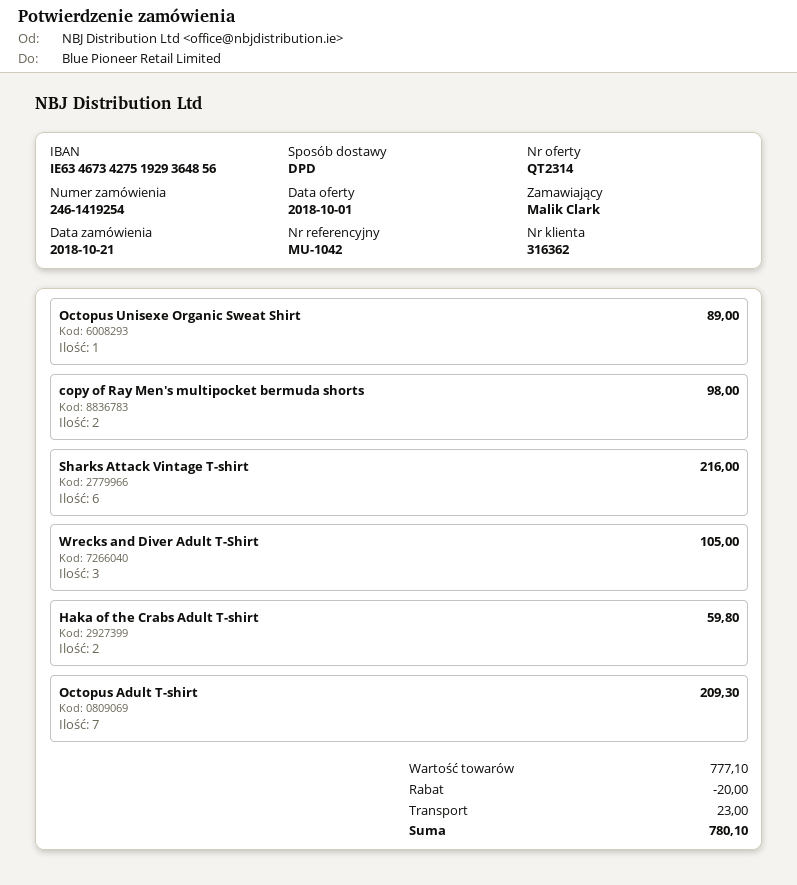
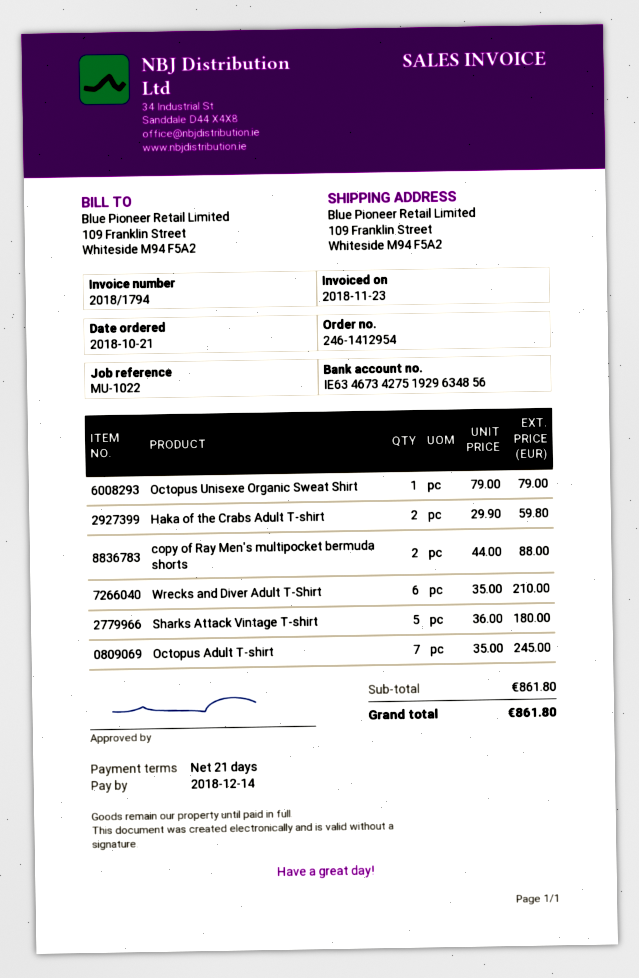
order number: 246-1419254 -> 246-1412954
reference: MU-1042 -> MU-1022
bank account: IE63467342751929364856 -> IE63467342751929634856
Octopus Unisexe Organic Sweat Shirt: 1 for 89.00 -> 1 for 79.00
copy of Ray Men's multipocket bermuda shorts: 2 for 98.00 -> 2 for 88.00
Sharks Attack Vintage T-shirt: 6 for 216.00 -> 5 for 180.00
Wrecks and Diver Adult T-Shirt: 3 for 105.00 -> 6 for 210.00
Octopus Adult T-shirt: 7 for 209.30 -> 7 for 245.00
subtotal: 777.10 -> 861.80
discount: 20.00 -> none
shipping: 23.00 -> none
total: 780.10 -> 861.80

